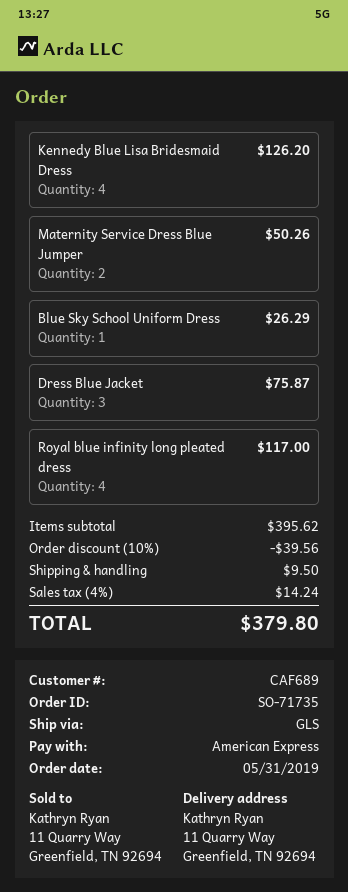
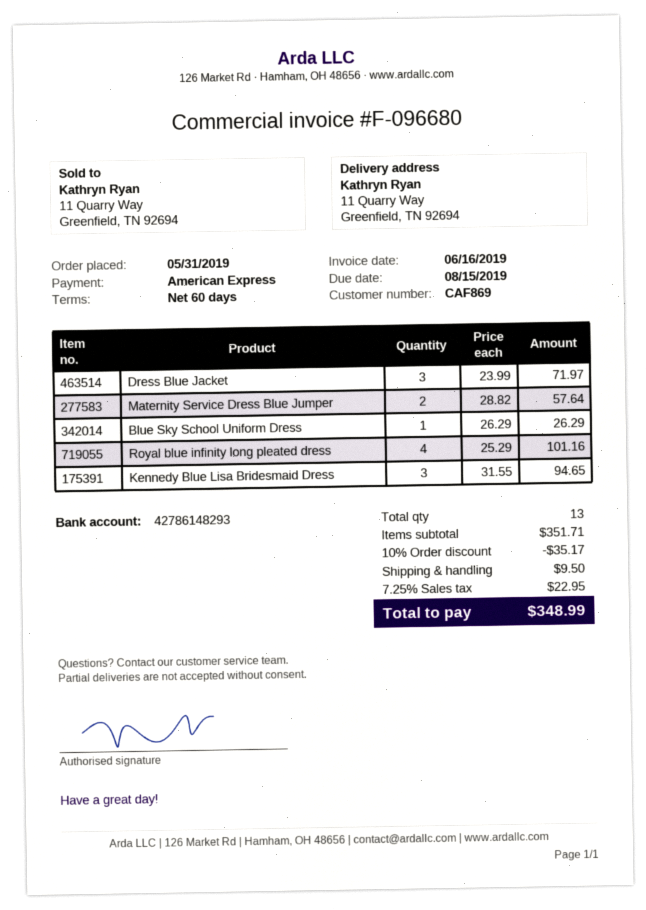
customer number: CAF689 -> CAF869
Kennedy Blue Lisa Bridesmaid Dress: 4 for 126.20 -> 3 for 94.65
Maternity Service Dress Blue Jumper: 2 for 50.26 -> 2 for 57.64
Dress Blue Jacket: 3 for 75.87 -> 3 for 71.97
Royal blue infinity long pleated dress: 4 for 117.00 -> 4 for 101.16
subtotal: 395.62 -> 351.71
discount: 10% = 39.56 -> 10% = 35.17
tax: 4% = 14.24 -> 7.25% = 22.95
total: 379.80 -> 348.99

